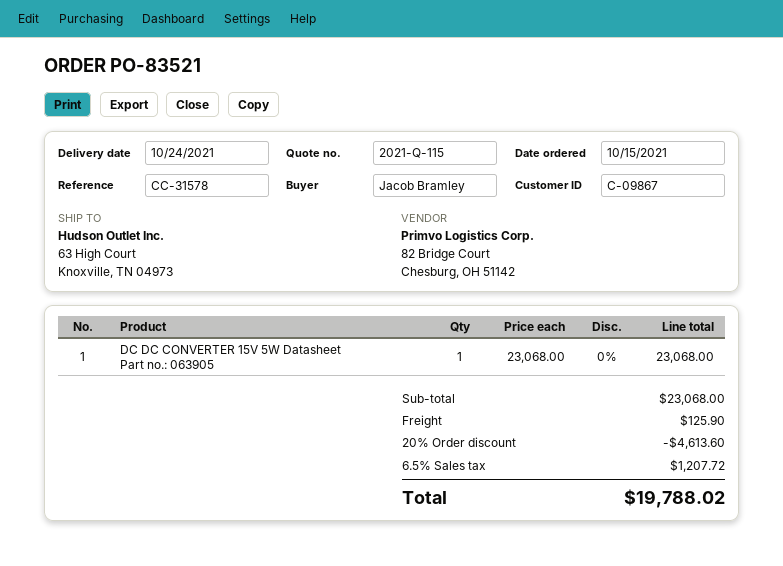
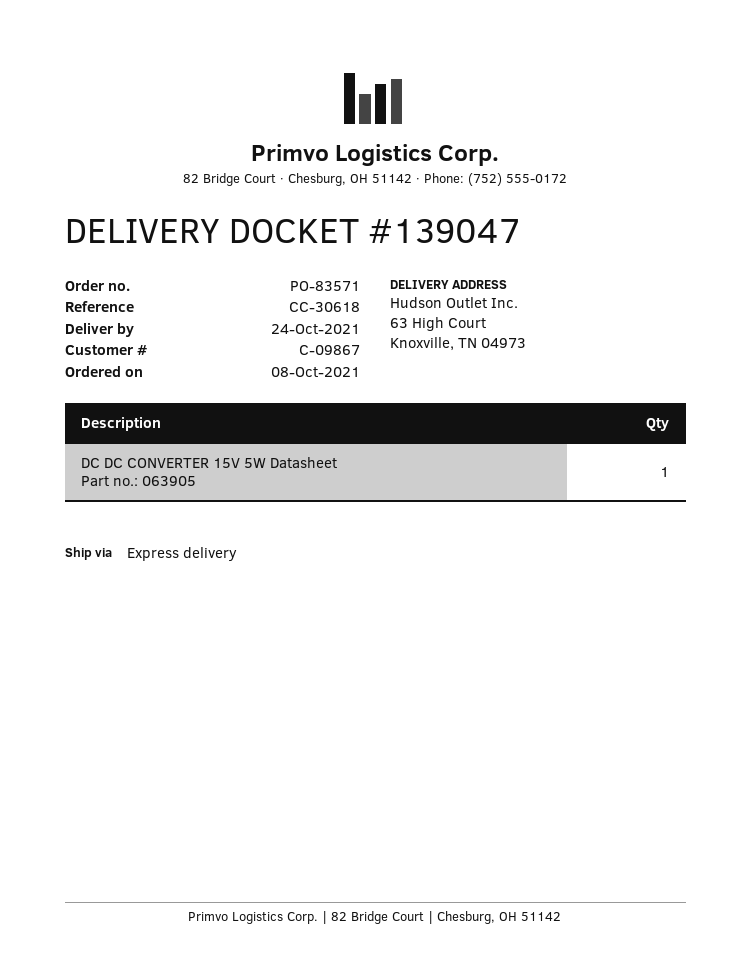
order number: PO-83521 -> PO-83571
order date: 2021-10-15 -> 2021-10-08
reference: CC-31578 -> CC-30618

